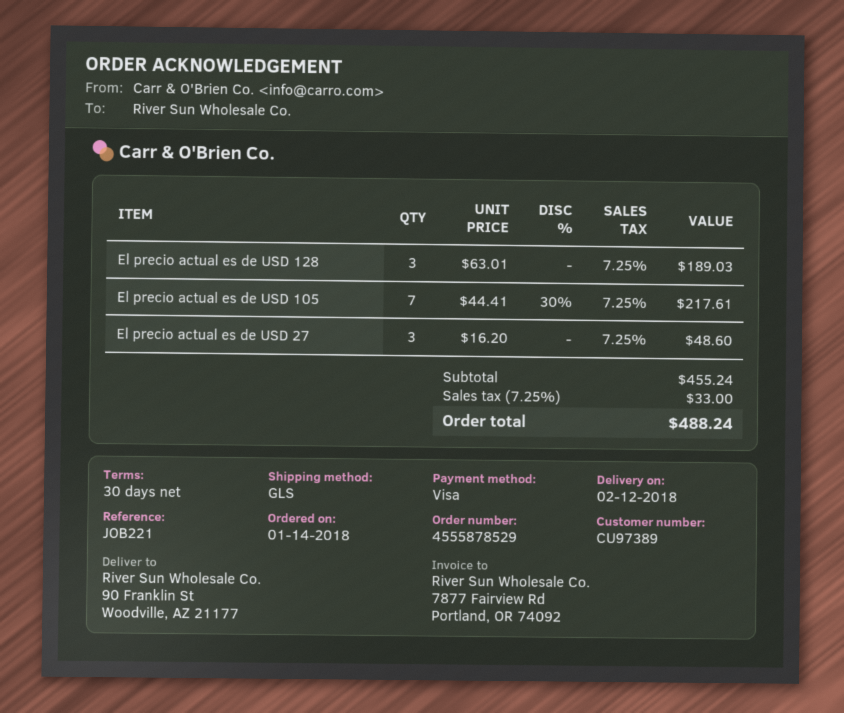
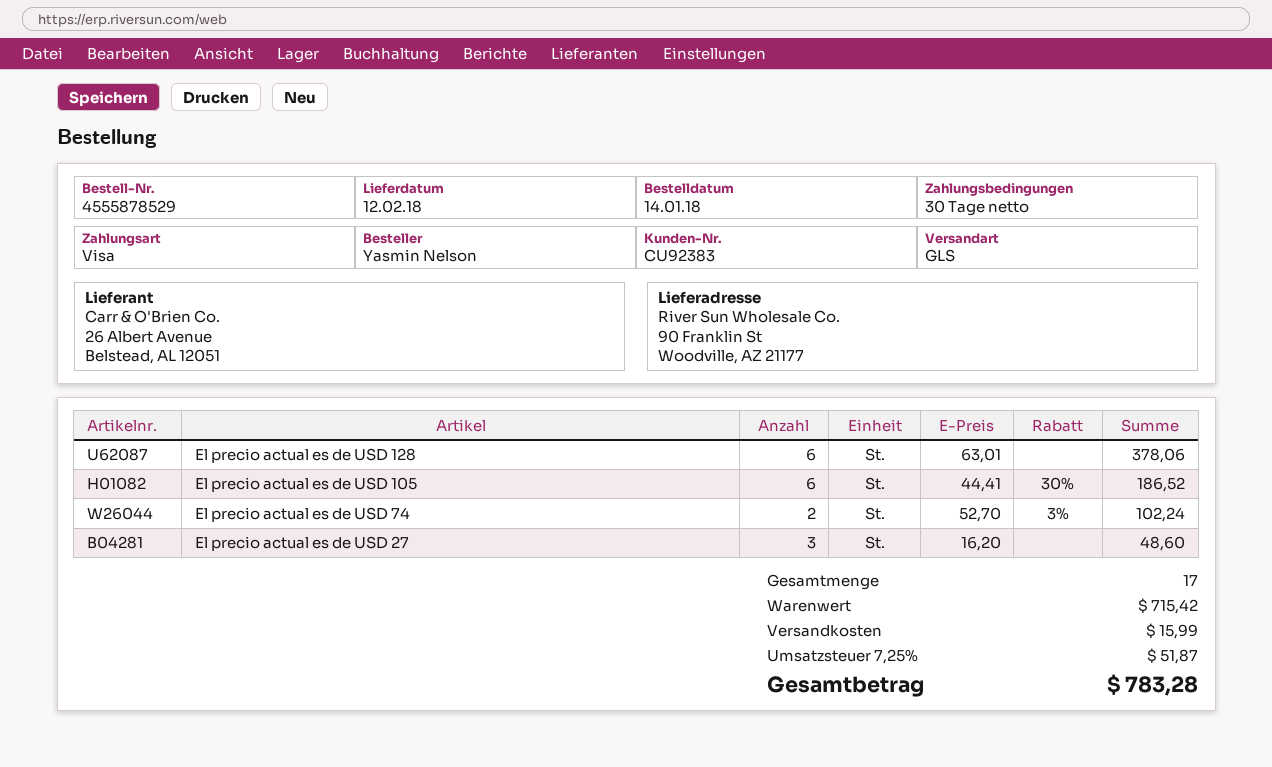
customer number: CU97389 -> CU92383
El precio actual es de USD 128: 3 x 63.01 = 189.03 -> 6 x 63.01 = 378.06
El precio actual es de USD 105: 7 x 44.41 - 30% = 217.61 -> 6 x 44.41 - 30% = 186.52
El precio actual es de USD 74: none -> 2 x 52.70 - 3% = 102.24
subtotal: 455.24 -> 715.42
shipping: none -> 15.99
tax: 7.25% = 33.00 -> 7.25% = 51.87
total: 488.24 -> 783.28

